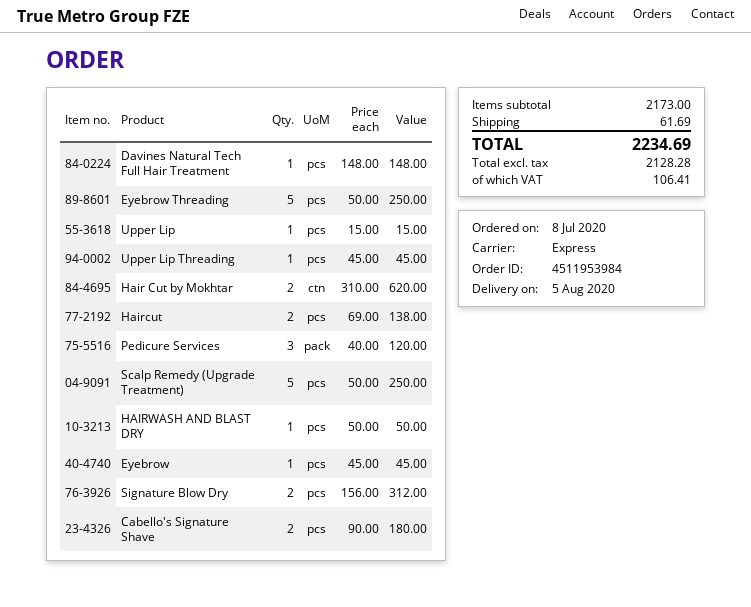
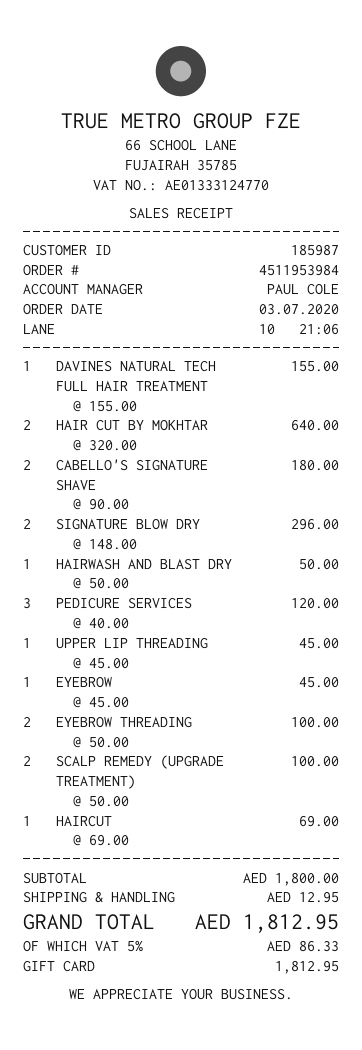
order date: 2020-07-08 -> 2020-07-03
Davines Natural Tech Full Hair Treatment: 1 x 148.00 = 148.00 -> 1 x 155.00 = 155.00
Eyebrow Threading: 5 x 50.00 = 250.00 -> 2 x 50.00 = 100.00
Upper Lip: 1 x 15.00 = 15.00 -> none
Hair Cut by Mokhtar: 2 x 310.00 = 620.00 -> 2 x 320.00 = 640.00
Haircut: 2 x 69.00 = 138.00 -> 1 x 69.00 = 69.00
Scalp Remedy (Upgrade Treatment): 5 x 50.00 = 250.00 -> 2 x 50.00 = 100.00
Signature Blow Dry: 2 x 156.00 = 312.00 -> 2 x 148.00 = 296.00
subtotal: 2173.00 -> 1800.00
shipping: 61.69 -> 12.95
tax: 106.41 -> 86.33
total: 2234.69 -> 1812.95

